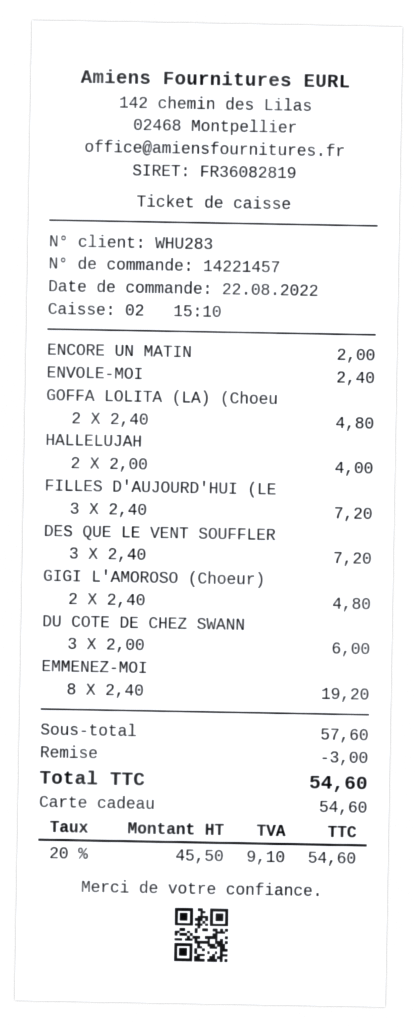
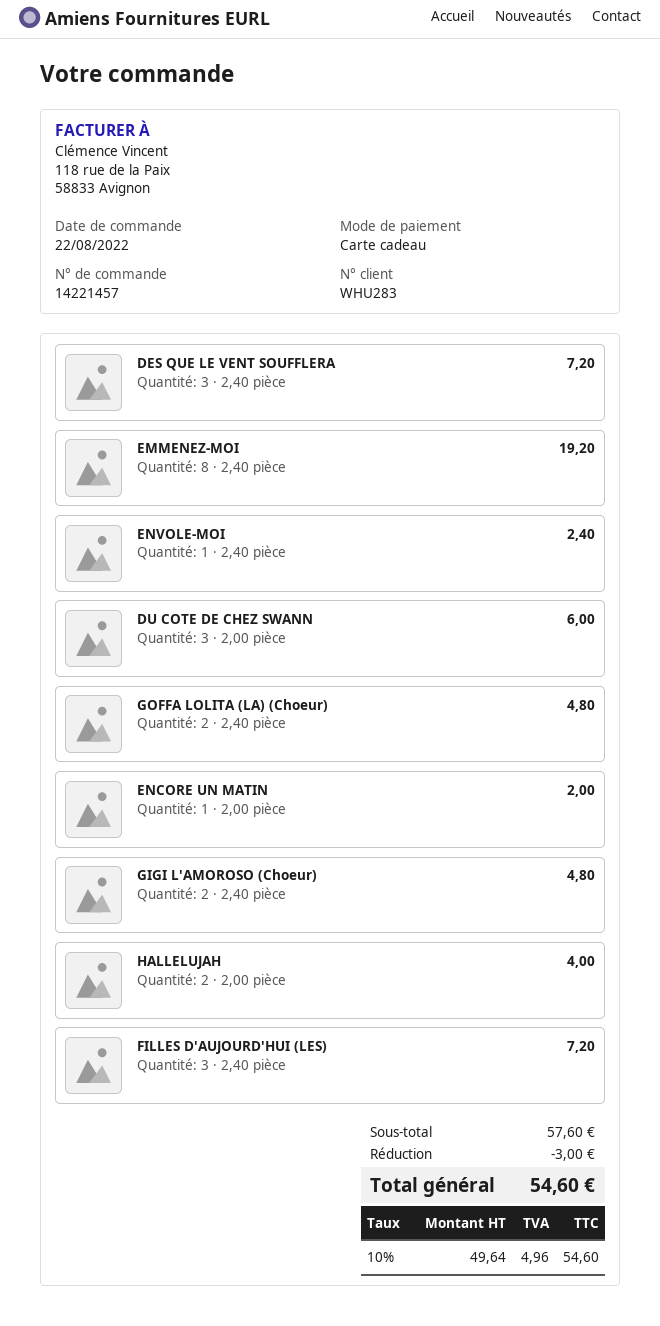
net: 45.50 -> 49.64
tax: 20% = 9.10 -> 10% = 4.96

